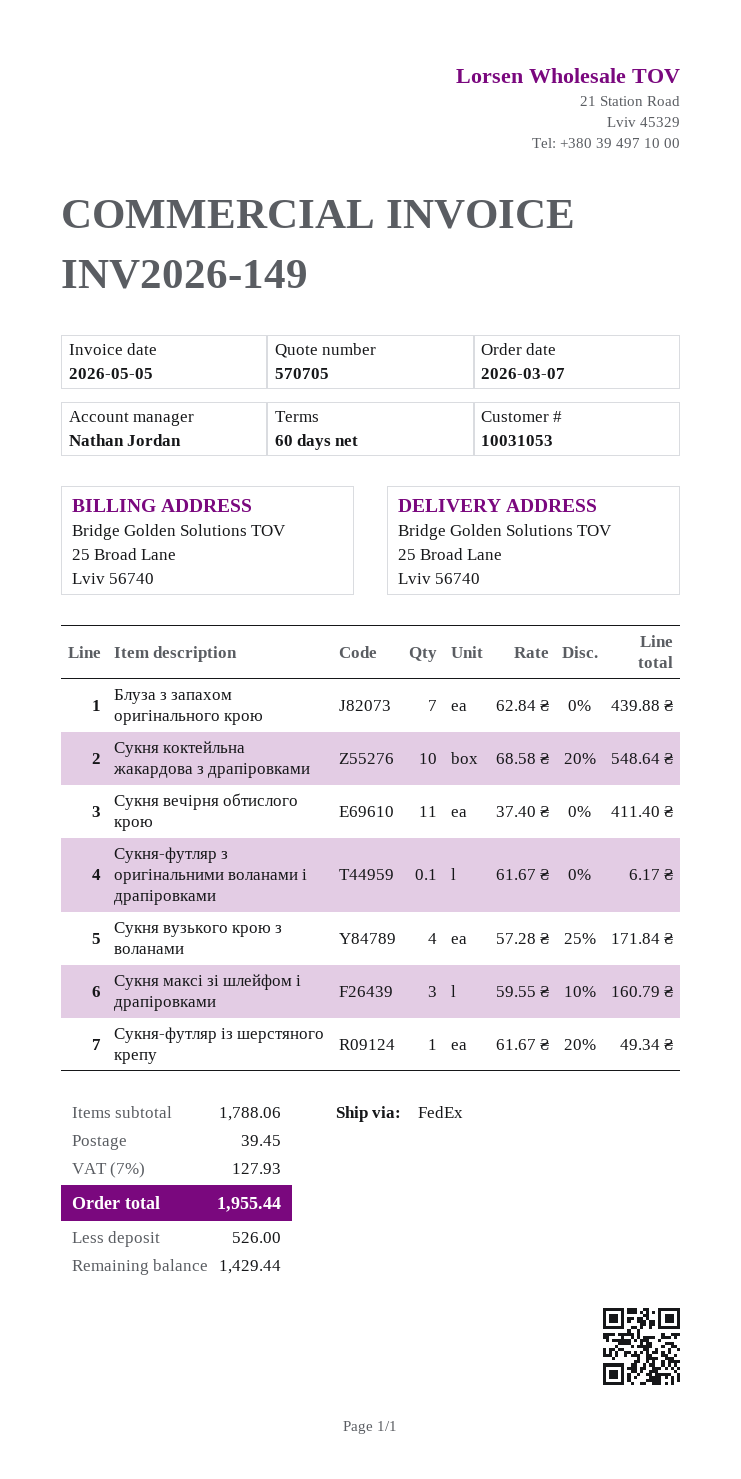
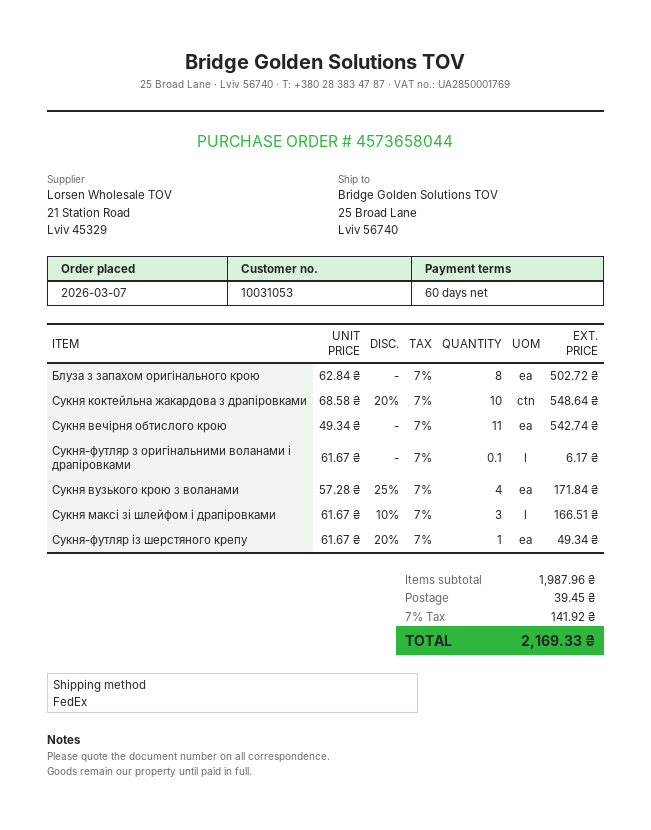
Блуза з запахом оригінального крою: 7 x 62.84 = 439.88 -> 8 x 62.84 = 502.72
Сукня вечірня обтислого крою: 11 x 37.40 = 411.40 -> 11 x 49.34 = 542.74
Сукня максі зі шлейфом і драпіровками: 3 x 59.55 - 10% = 160.79 -> 3 x 61.67 - 10% = 166.51
subtotal: 1788.06 -> 1987.96
tax: 7% = 127.93 -> 7% = 141.92
total: 1955.44 -> 2169.33

